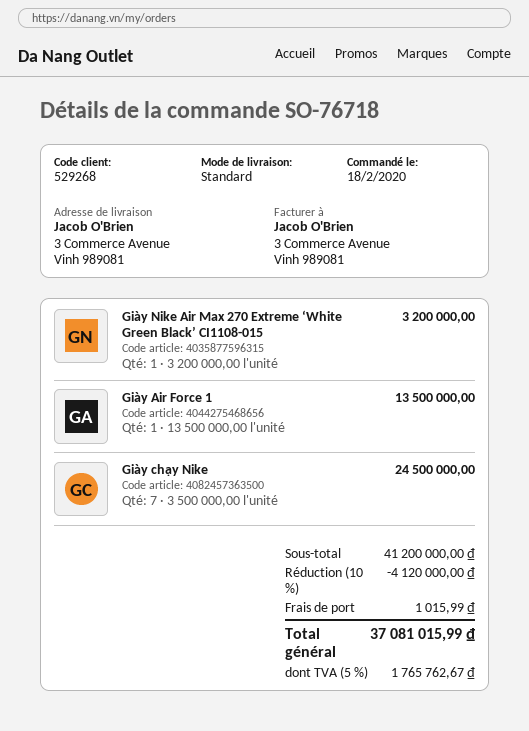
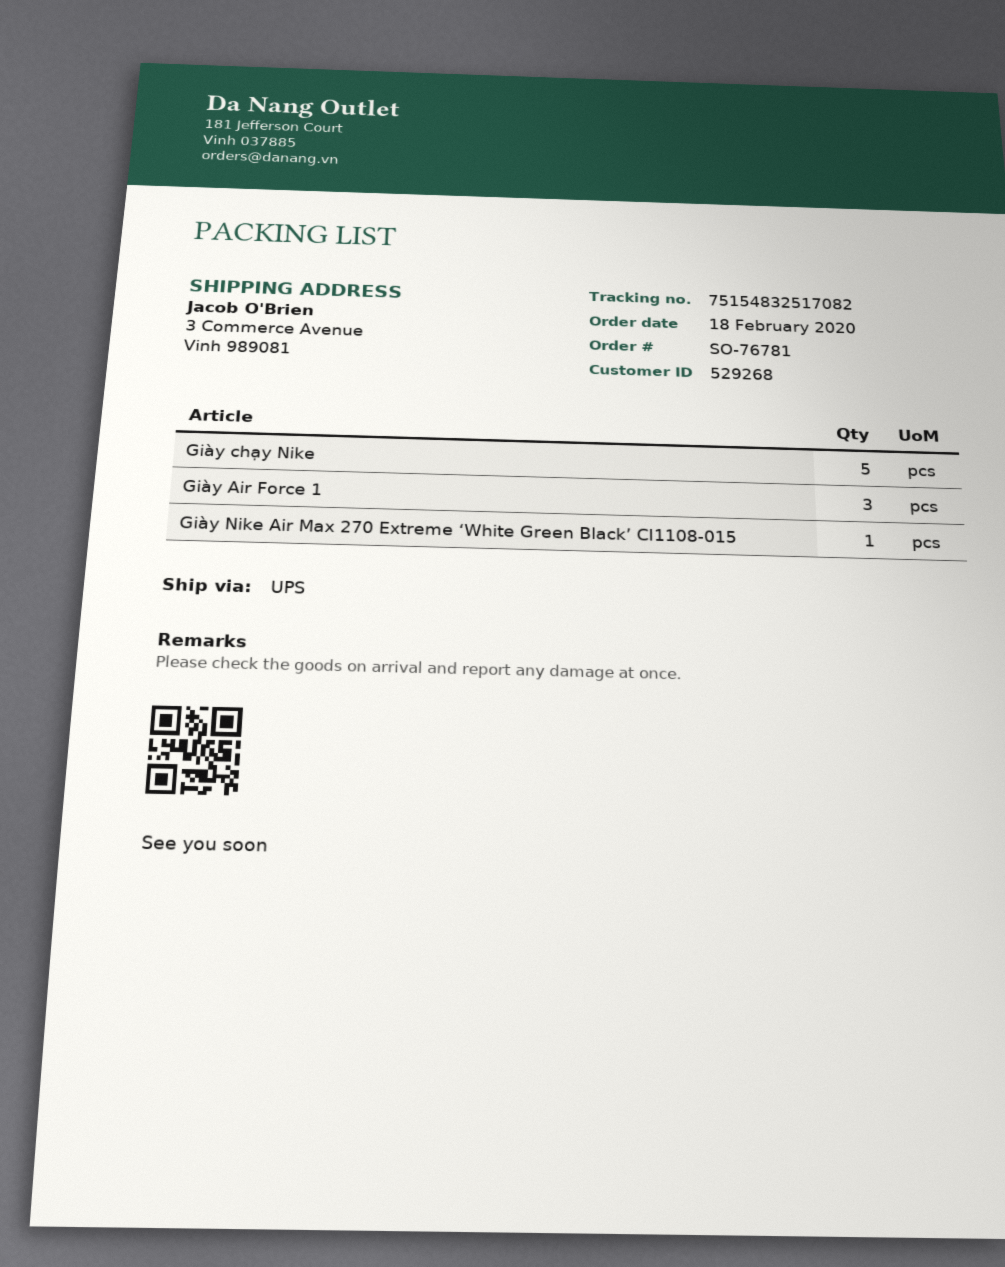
order number: SO-76718 -> SO-76781
shipping method: standard -> UPS
Giày Air Force 1: 1 -> 3
Giày chạy Nike: 7 -> 5

